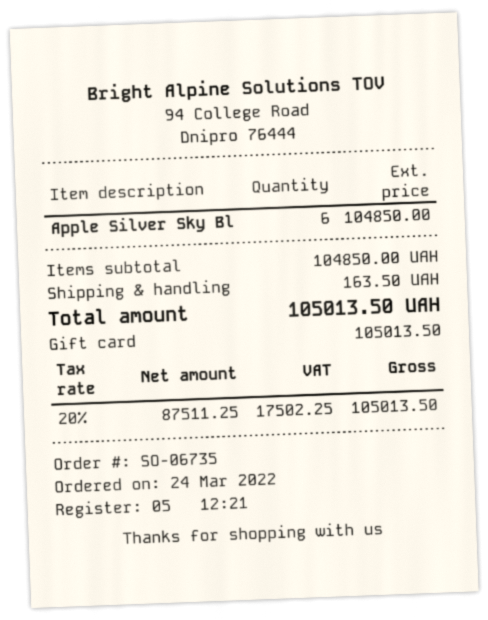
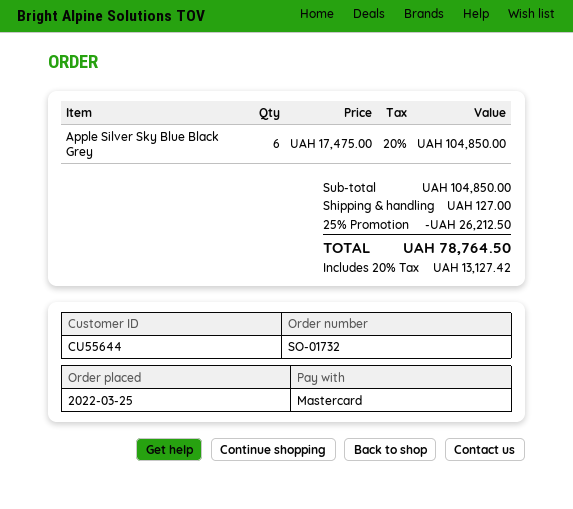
order number: SO-06735 -> SO-01732
order date: 2022-03-24 -> 2022-03-25
payment method: gift card -> Mastercard
discount: none -> 25% = 26212.50
shipping: 163.50 -> 127.00
tax: 20% = 17502.25 -> 20% = 13127.42
total: 105013.50 -> 78764.50

